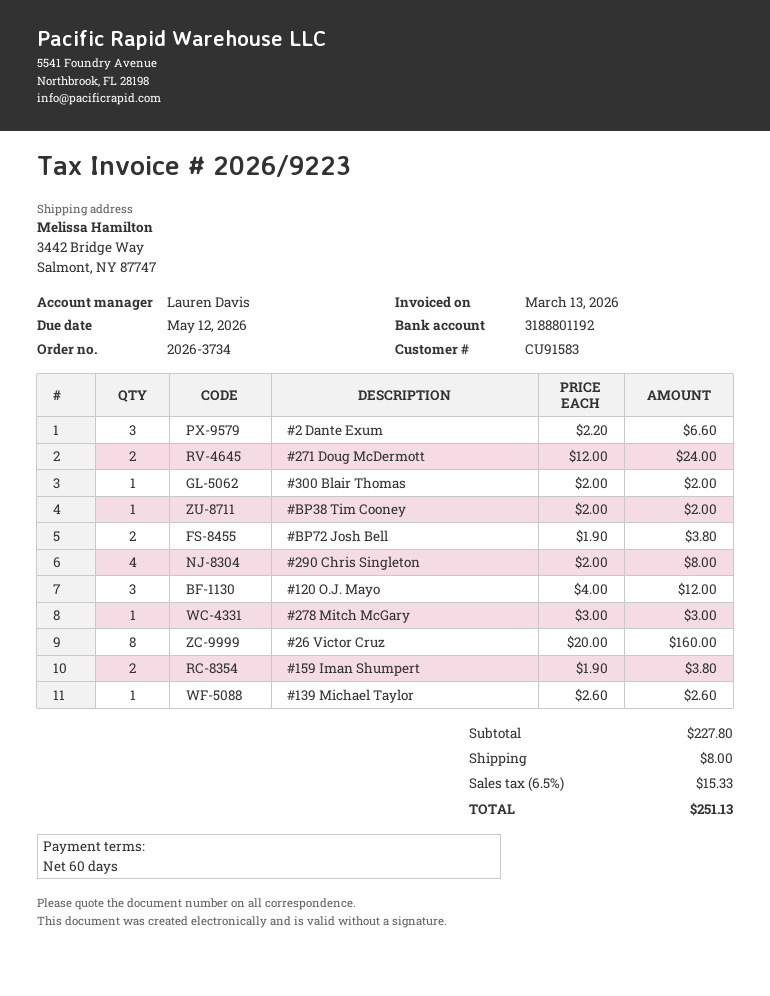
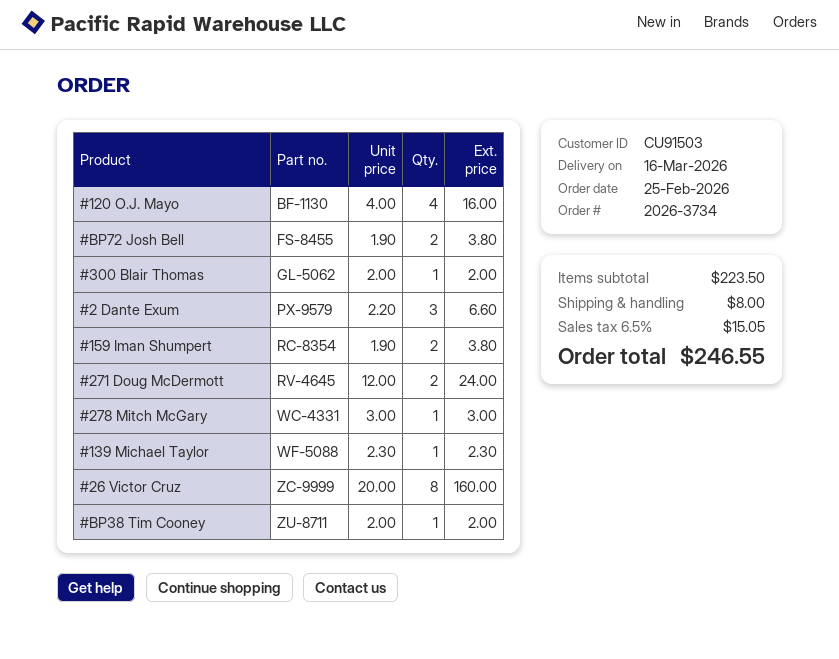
customer number: CU91583 -> CU91503
#290 Chris Singleton: 4 x 2.00 = 8.00 -> none
#120 O.J. Mayo: 3 x 4.00 = 12.00 -> 4 x 4.00 = 16.00
#139 Michael Taylor: 1 x 2.60 = 2.60 -> 1 x 2.30 = 2.30
subtotal: 227.80 -> 223.50
tax: 6.5% = 15.33 -> 6.5% = 15.05
total: 251.13 -> 246.55

